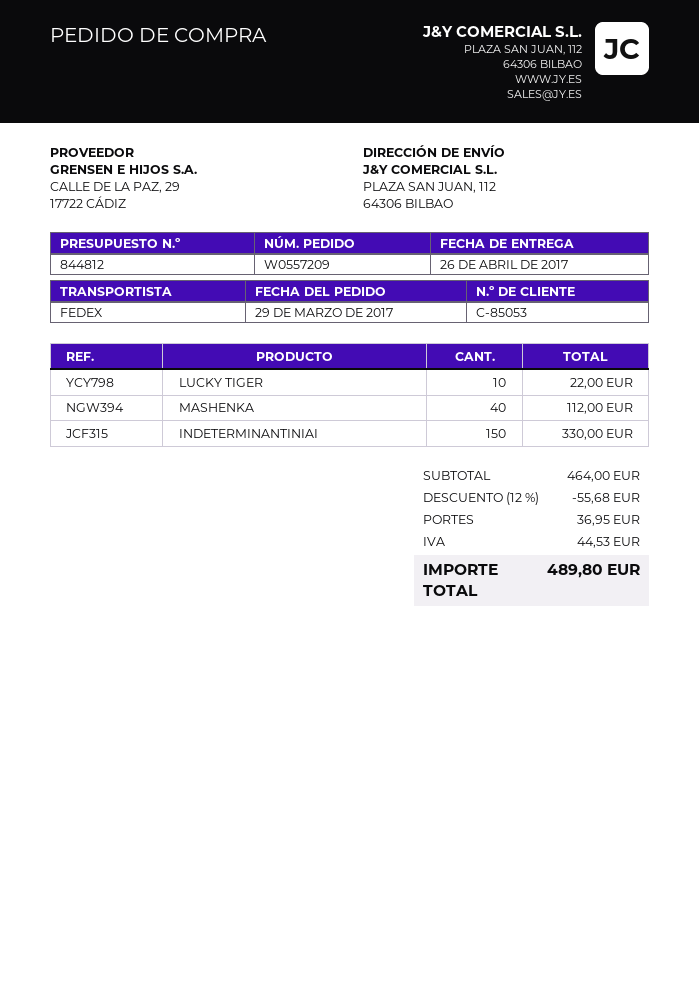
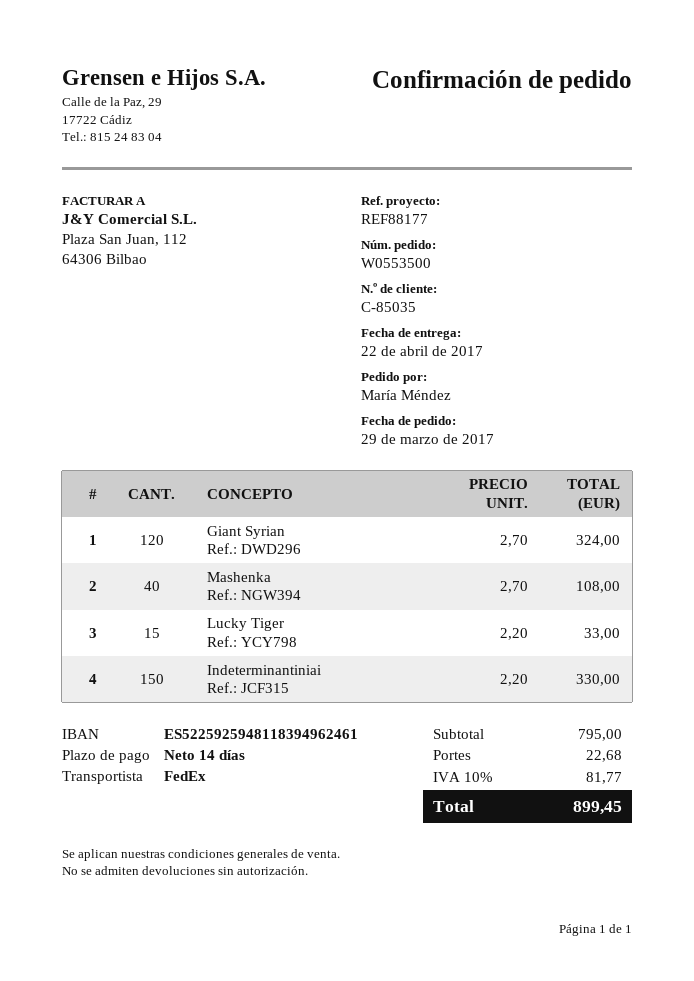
order number: W0557209 -> W0553500
delivery date: 2017-04-26 -> 2017-04-22
customer number: C-85053 -> C-85035
LUCKY TIGER: 10 for 22.00 -> 15 for 33.00
MASHENKA: 40 for 112.00 -> 40 for 108.00
Giant Syrian: none -> 120 for 324.00
subtotal: 464.00 -> 795.00
discount: 12% = 55.68 -> none
shipping: 36.95 -> 22.68
tax: 44.53 -> 81.77
total: 489.80 -> 899.45

